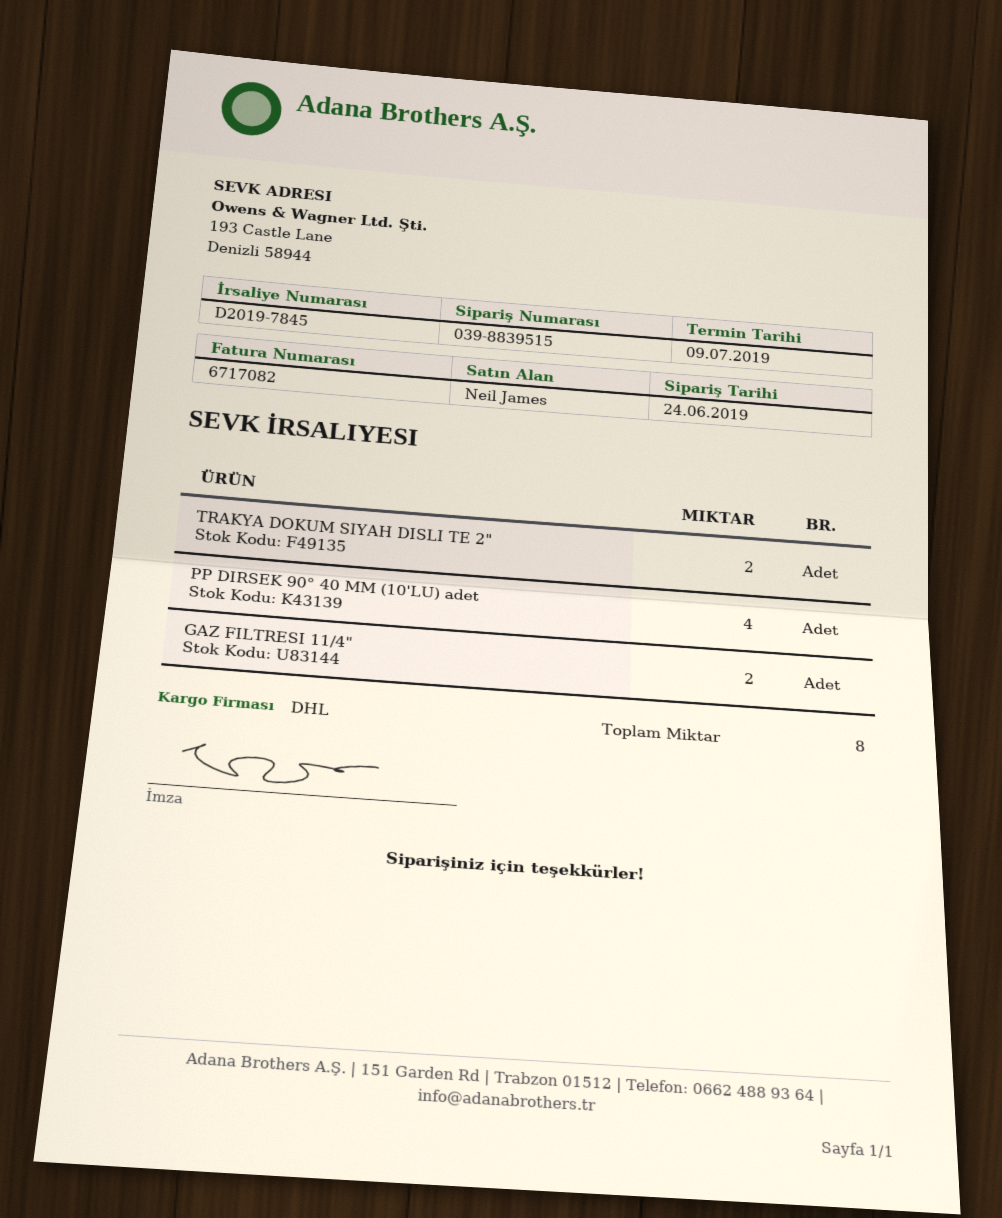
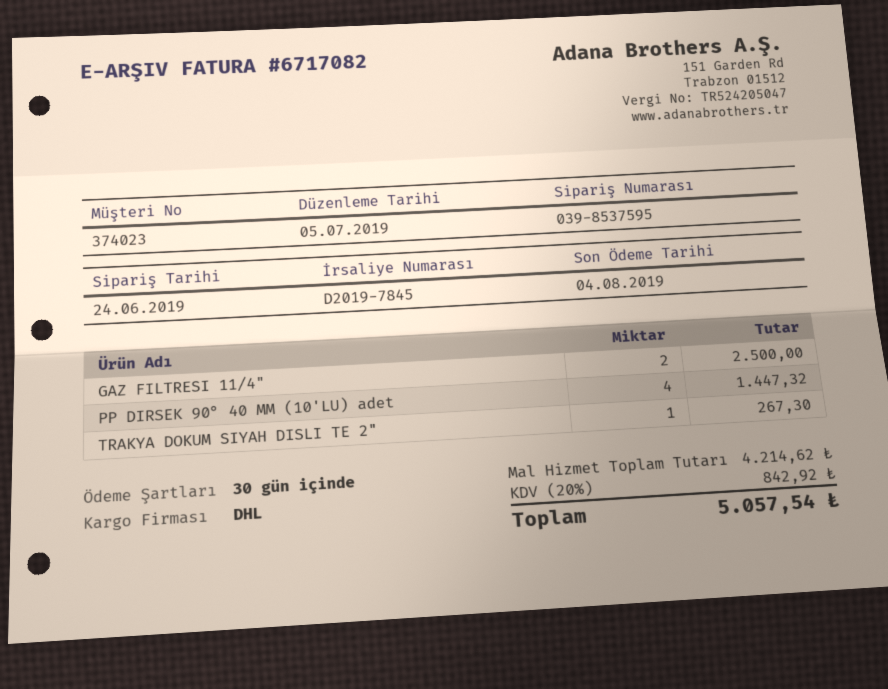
order number: 039-8839515 -> 039-8537595
TRAKYA DOKUM SIYAH DISLI TE 2": 2 -> 1

